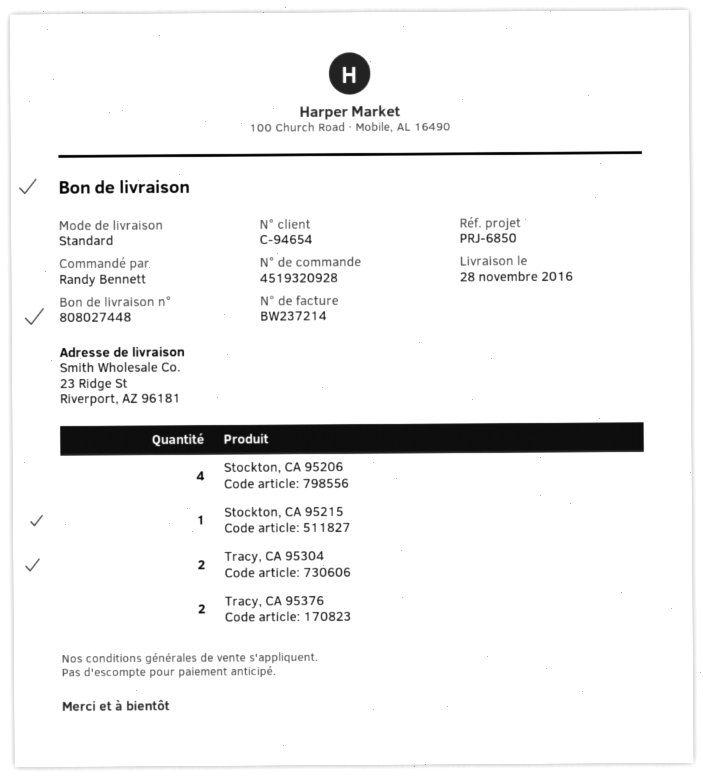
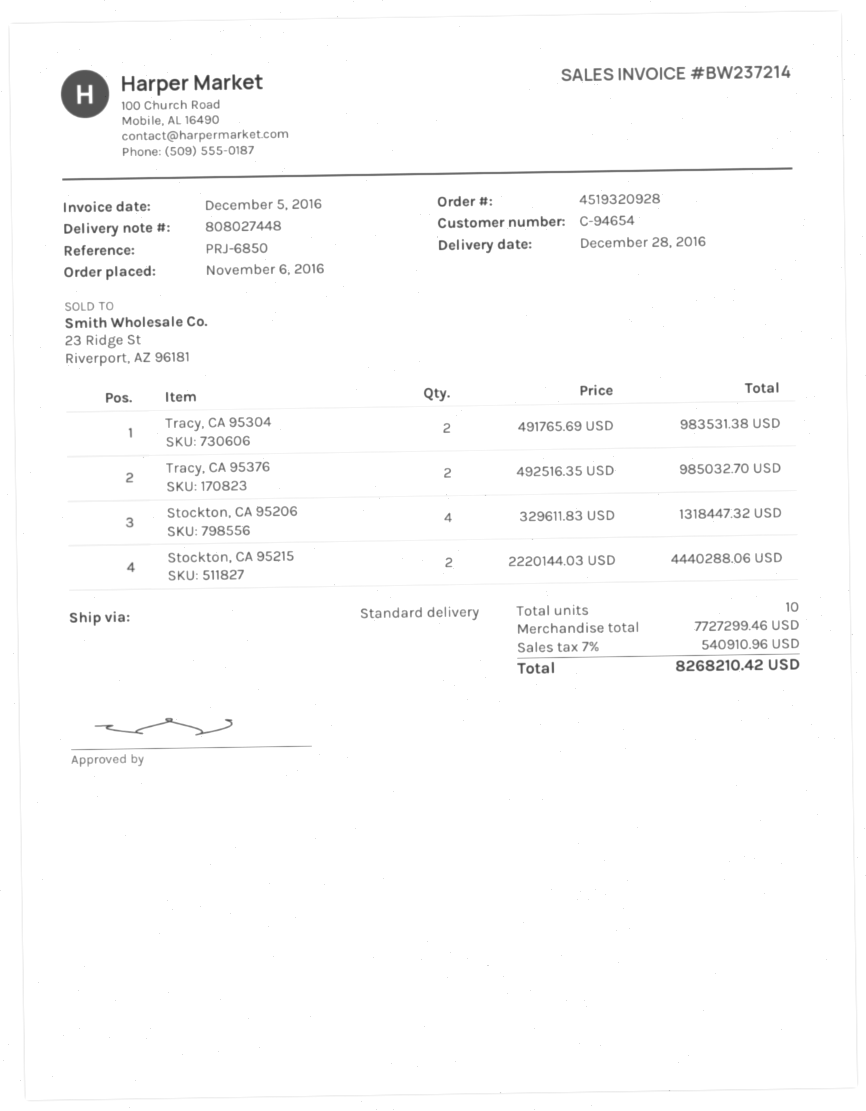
delivery date: 2016-11-28 -> 2016-12-28
Stockton, CA 95215: 1 -> 2

